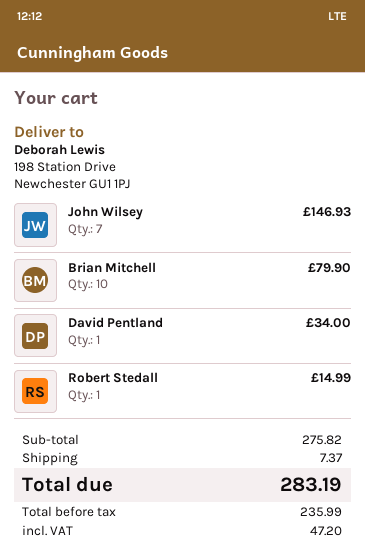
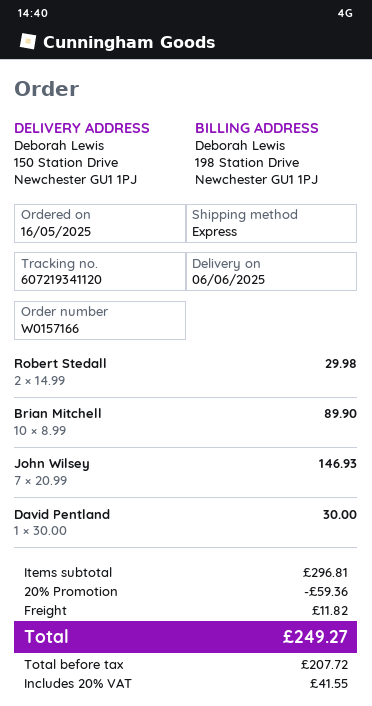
ship to: 198 Station Drive, Newchester GU1 1PJ -> 150 Station Drive, Newchester GU1 1PJ
Brian Mitchell: 10 for 79.90 -> 10 for 89.90
David Pentland: 1 for 34.00 -> 1 for 30.00
Robert Stedall: 1 for 14.99 -> 2 for 29.98
subtotal: 275.82 -> 296.81
discount: none -> 20% = 59.36
shipping: 7.37 -> 11.82
net: 235.99 -> 207.72
tax: 47.20 -> 41.55
total: 283.19 -> 249.27

